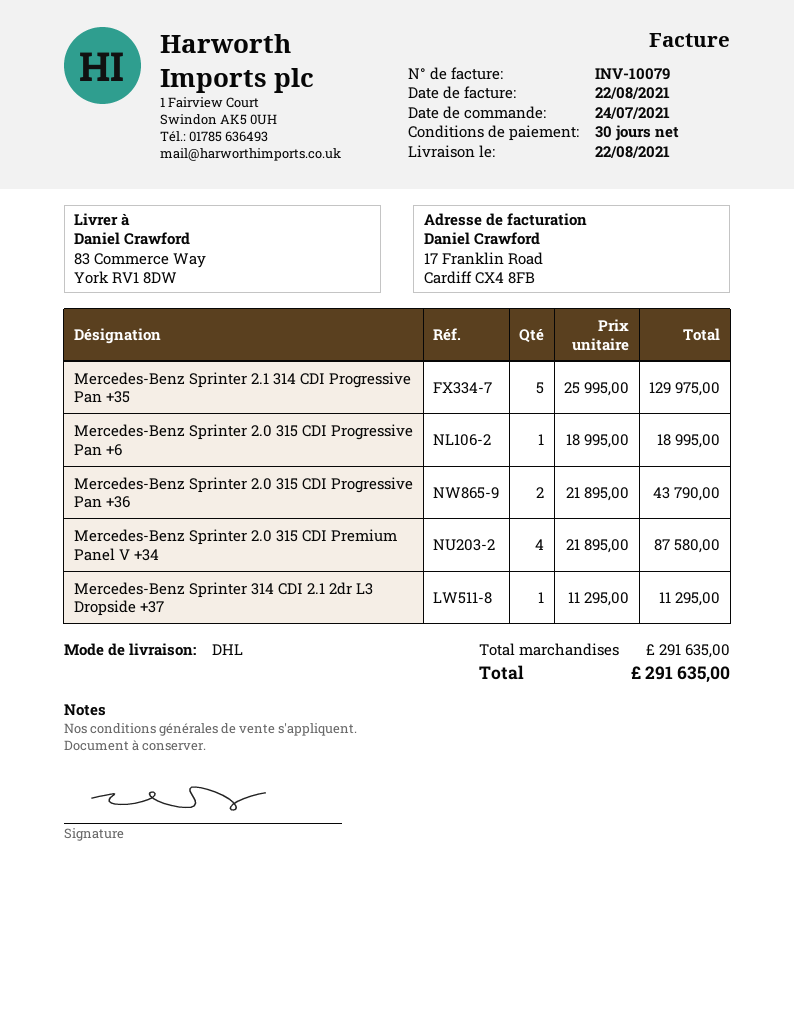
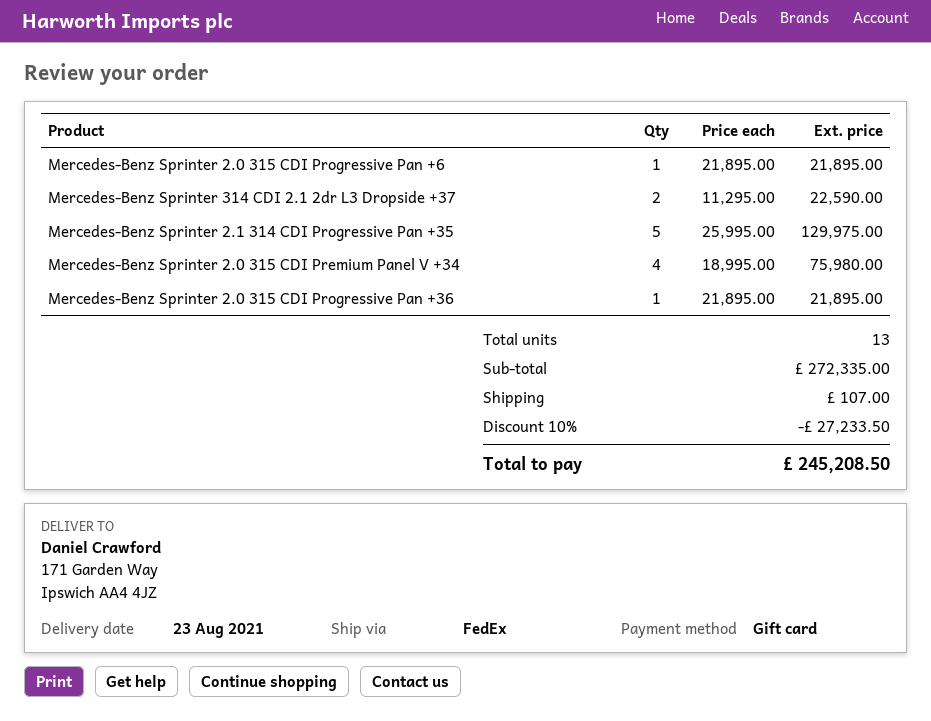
delivery date: 2021-08-22 -> 2021-08-23
shipping method: DHL -> FedEx
ship to: 83 Commerce Way, York RV1 8DW -> 171 Garden Way, Ipswich AA4 4JZ
Mercedes-Benz Sprinter 2.0 315 CDI Progressive Pan +6: 1 x 18995.00 = 18995.00 -> 1 x 21895.00 = 21895.00
Mercedes-Benz Sprinter 2.0 315 CDI Progressive Pan +36: 2 x 21895.00 = 43790.00 -> 1 x 21895.00 = 21895.00
Mercedes-Benz Sprinter 2.0 315 CDI Premium Panel V +34: 4 x 21895.00 = 87580.00 -> 4 x 18995.00 = 75980.00
Mercedes-Benz Sprinter 314 CDI 2.1 2dr L3 Dropside +37: 1 x 11295.00 = 11295.00 -> 2 x 11295.00 = 22590.00
subtotal: 291635.00 -> 272335.00
discount: none -> 10% = 27233.50
shipping: none -> 107.00
total: 291635.00 -> 245208.50

